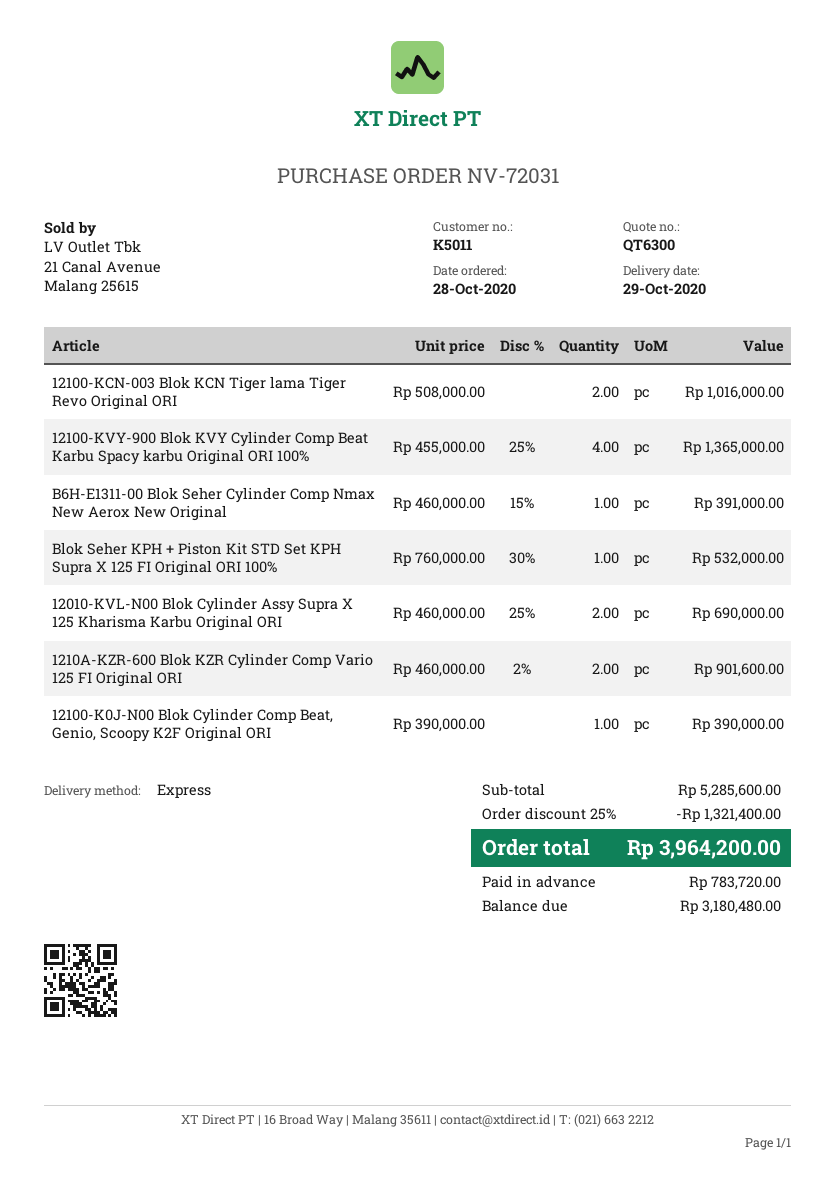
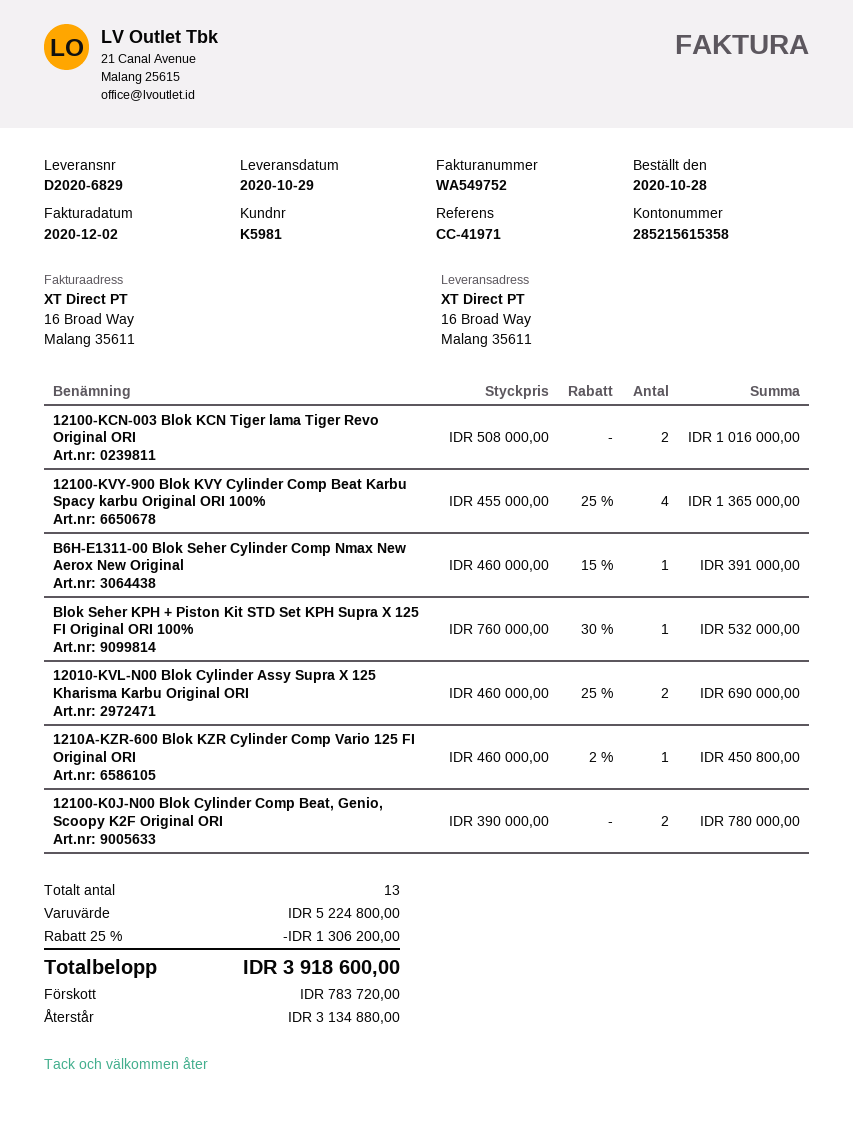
customer number: K5011 -> K5981
1210A-KZR-600 Blok KZR Cylinder Comp Vario 125 FI Original ORI: 2 x 460000.00 - 2% = 901600.00 -> 1 x 460000.00 - 2% = 450800.00
12100-K0J-N00 Blok Cylinder Comp Beat, Genio, Scoopy K2F Original ORI: 1 x 390000.00 = 390000.00 -> 2 x 390000.00 = 780000.00
subtotal: 5285600.00 -> 5224800.00
discount: 25% = 1321400.00 -> 25% = 1306200.00
total: 3964200.00 -> 3918600.00
balance: 3180480.00 -> 3134880.00

